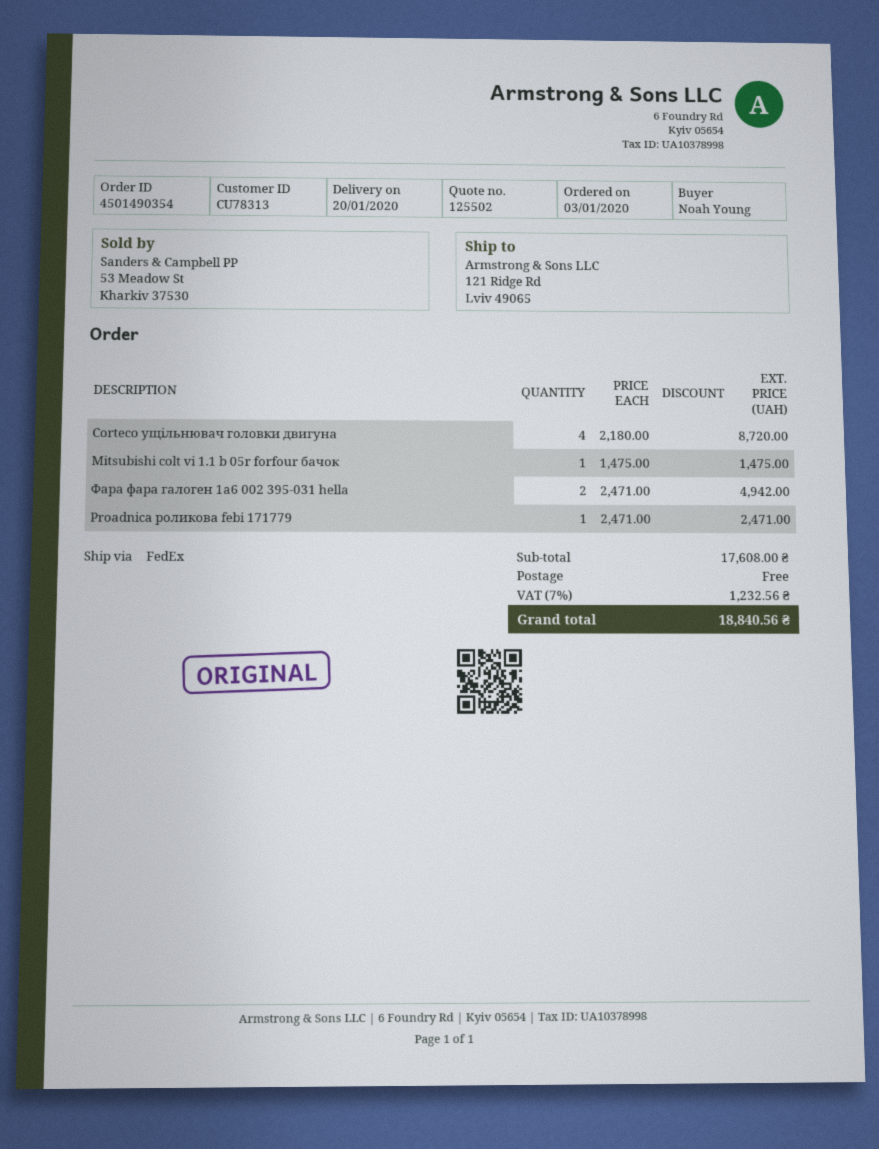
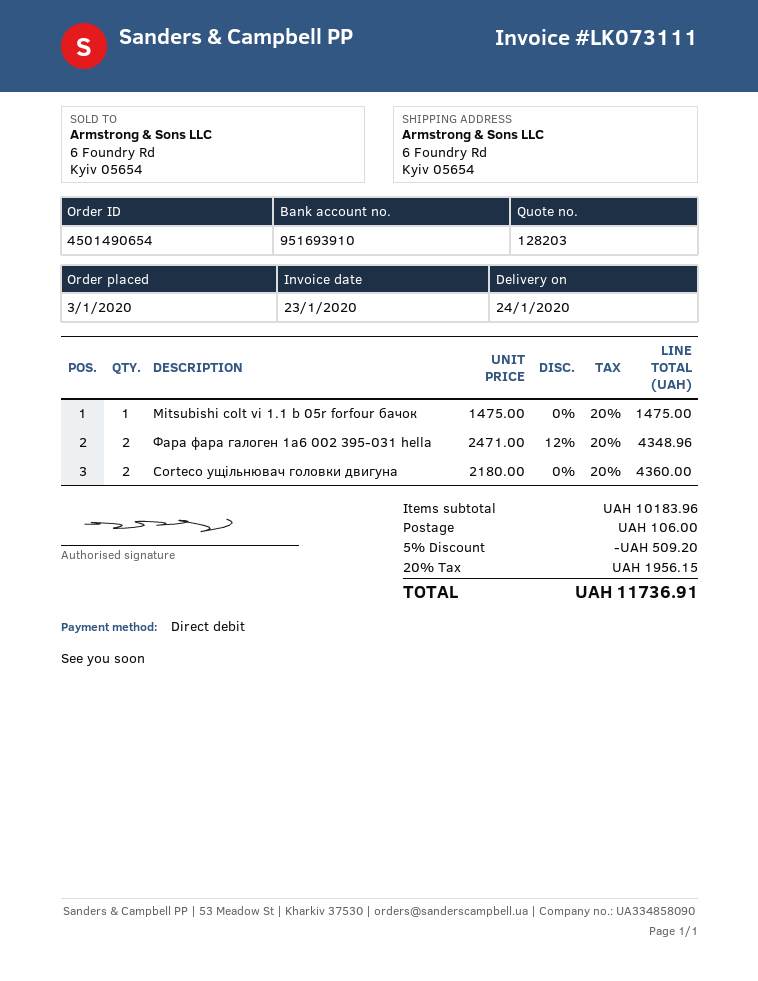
quote number: 125502 -> 128203
order number: 4501490354 -> 4501490654
delivery date: 2020-01-20 -> 2020-01-24
ship to: 121 Ridge Rd, Lviv 49065 -> 6 Foundry Rd, Kyiv 05654
Corteco ущільнювач головки двигуна: 4 x 2180.00 = 8720.00 -> 2 x 2180.00 = 4360.00
Фара фара галоген 1a6 002 395-031 hella: 2 x 2471.00 = 4942.00 -> 2 x 2471.00 - 12% = 4348.96
Proadnica роликова febi 171779: 1 x 2471.00 = 2471.00 -> none
subtotal: 17608.00 -> 10183.96
discount: none -> 5% = 509.20
shipping: 0.00 -> 106.00
tax: 7% = 1232.56 -> 20% = 1956.15
total: 18840.56 -> 11736.91

